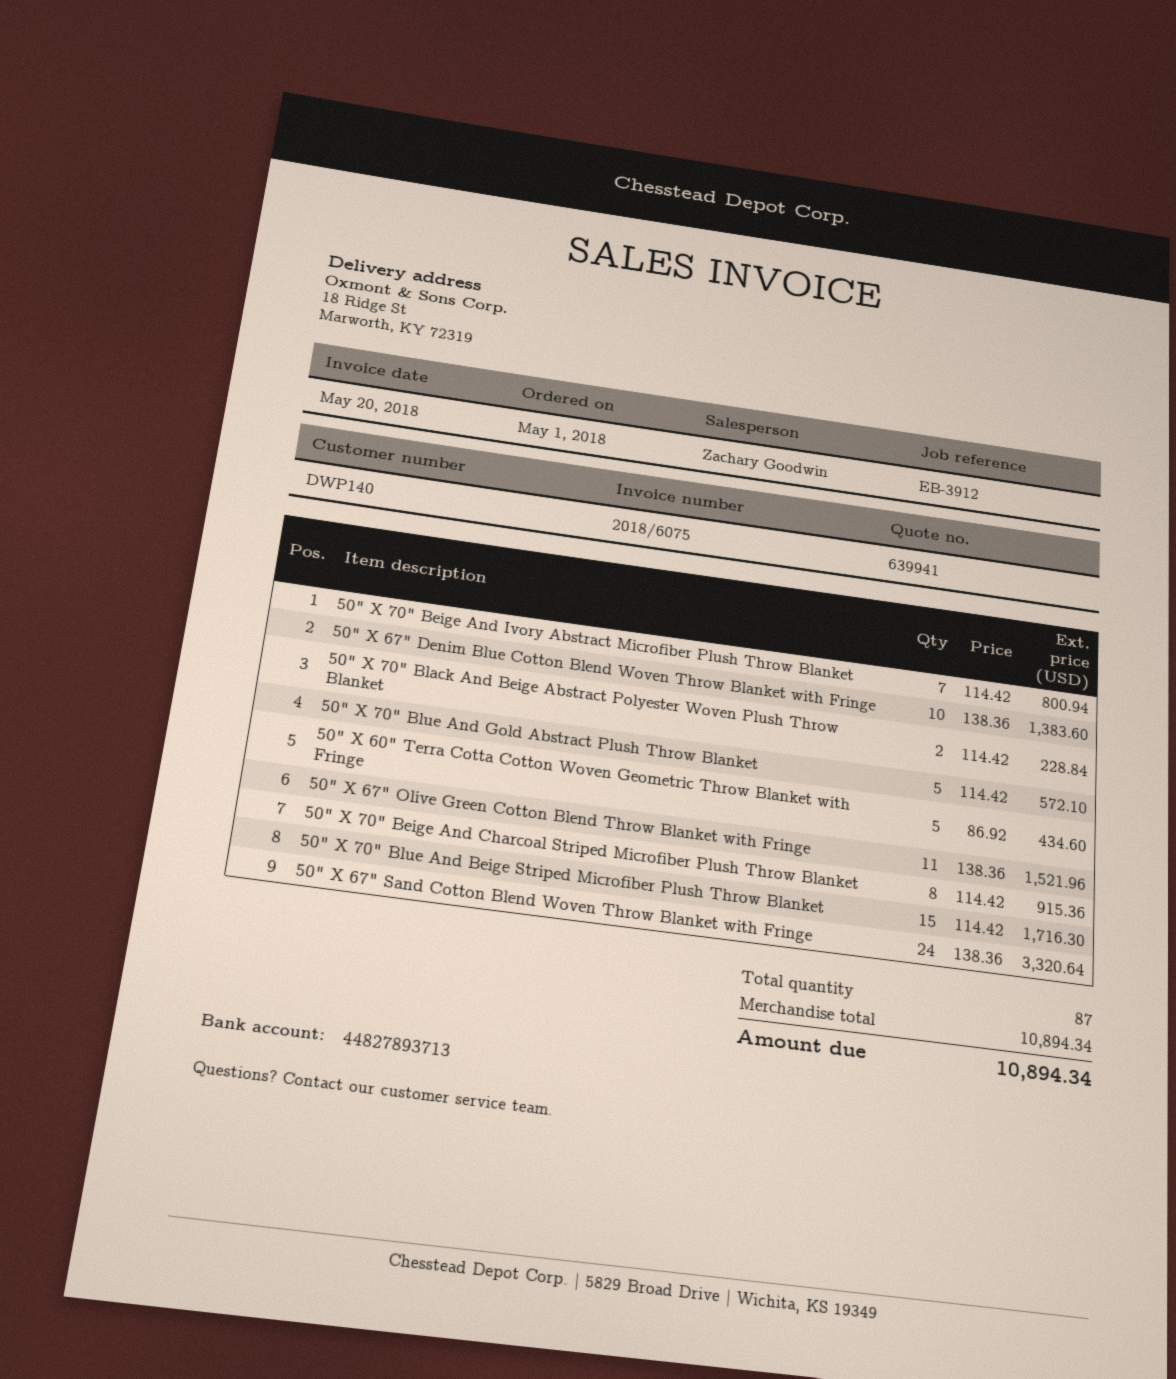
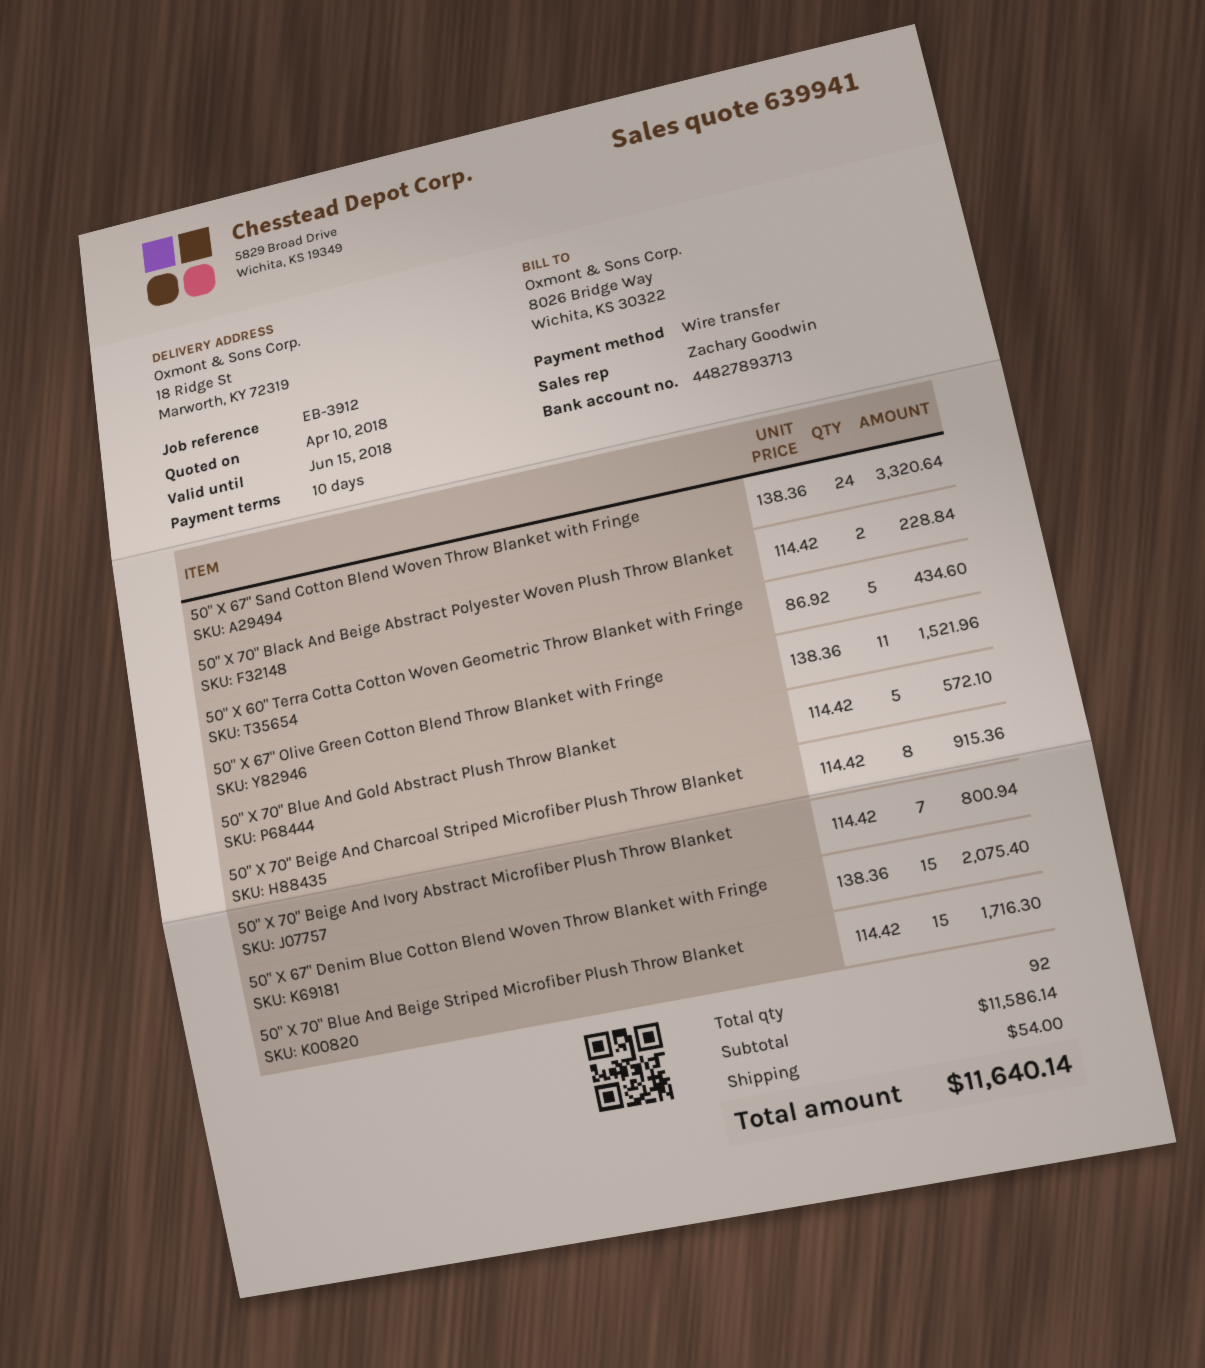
50" X 67" Denim Blue Cotton Blend Woven Throw Blanket with Fringe: 10 x 138.36 = 1383.60 -> 15 x 138.36 = 2075.40
total quantity: 87 -> 92
subtotal: 10894.34 -> 11586.14
shipping: none -> 54.00
total: 10894.34 -> 11640.14

